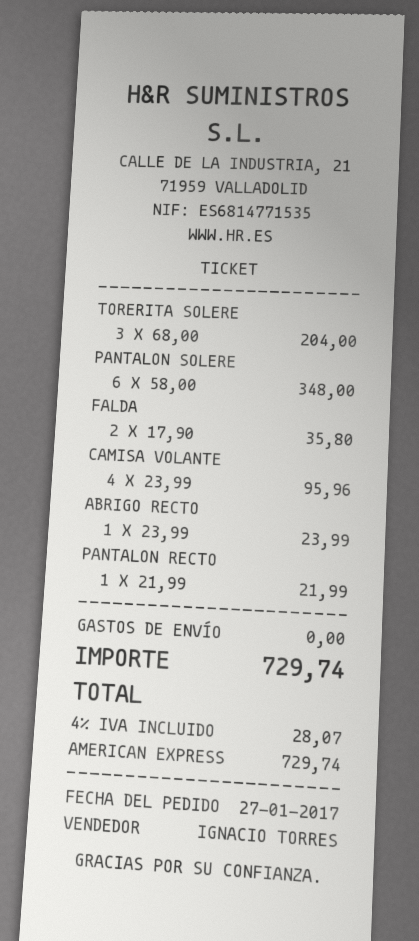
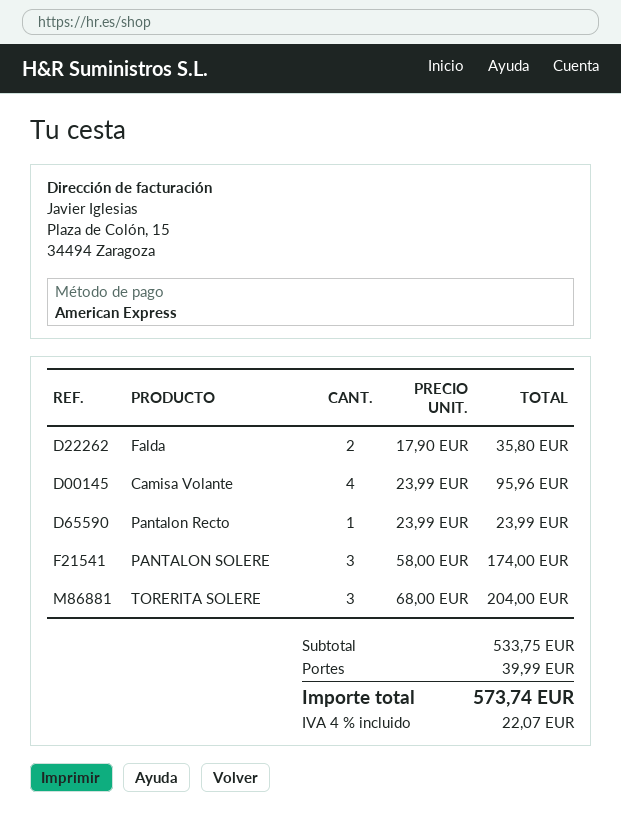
PANTALON SOLERE: 6 x 58.00 = 348.00 -> 3 x 58.00 = 174.00
ABRIGO RECTO: 1 x 23.99 = 23.99 -> none
PANTALON RECTO: 1 x 21.99 = 21.99 -> 1 x 23.99 = 23.99
shipping: 0.00 -> 39.99
tax: 4% = 28.07 -> 4% = 22.07
total: 729.74 -> 573.74

